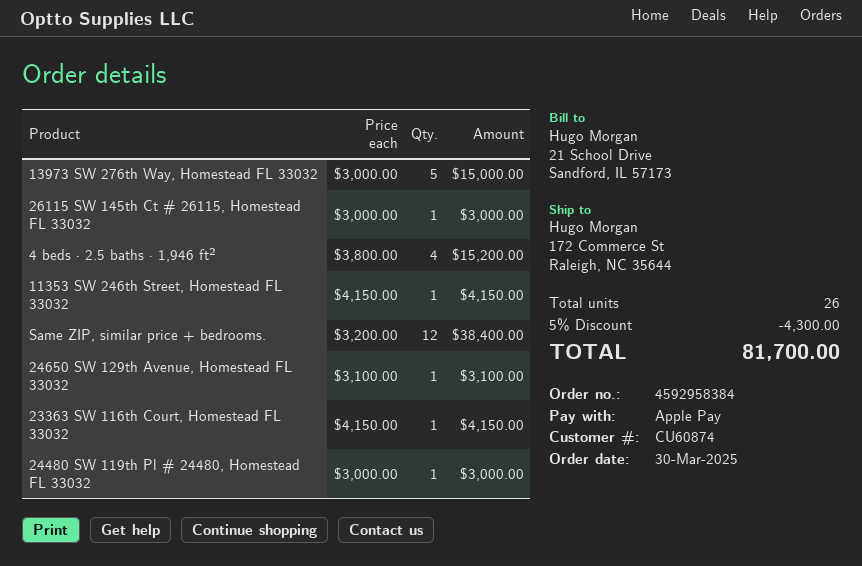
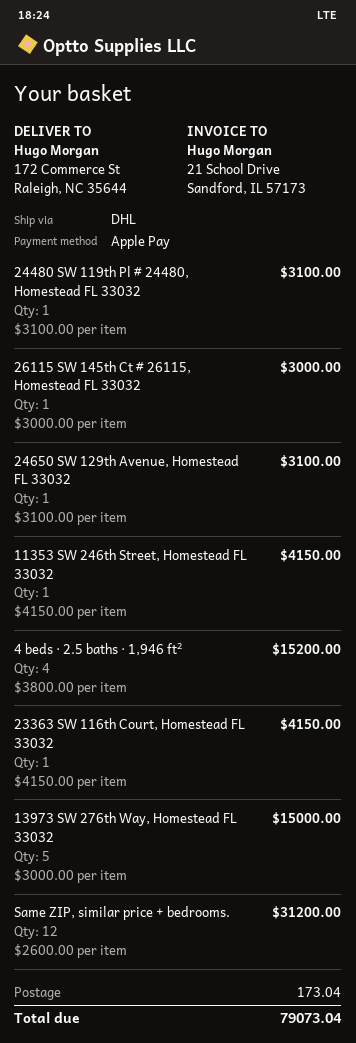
Same ZIP, similar price + bedrooms.: 12 x 3200.00 = 38400.00 -> 12 x 2600.00 = 31200.00
24480 SW 119th Pl # 24480, Homestead FL 33032: 1 x 3000.00 = 3000.00 -> 1 x 3100.00 = 3100.00
discount: 5% = 4300.00 -> none
shipping: none -> 173.04
total: 81700.00 -> 79073.04

